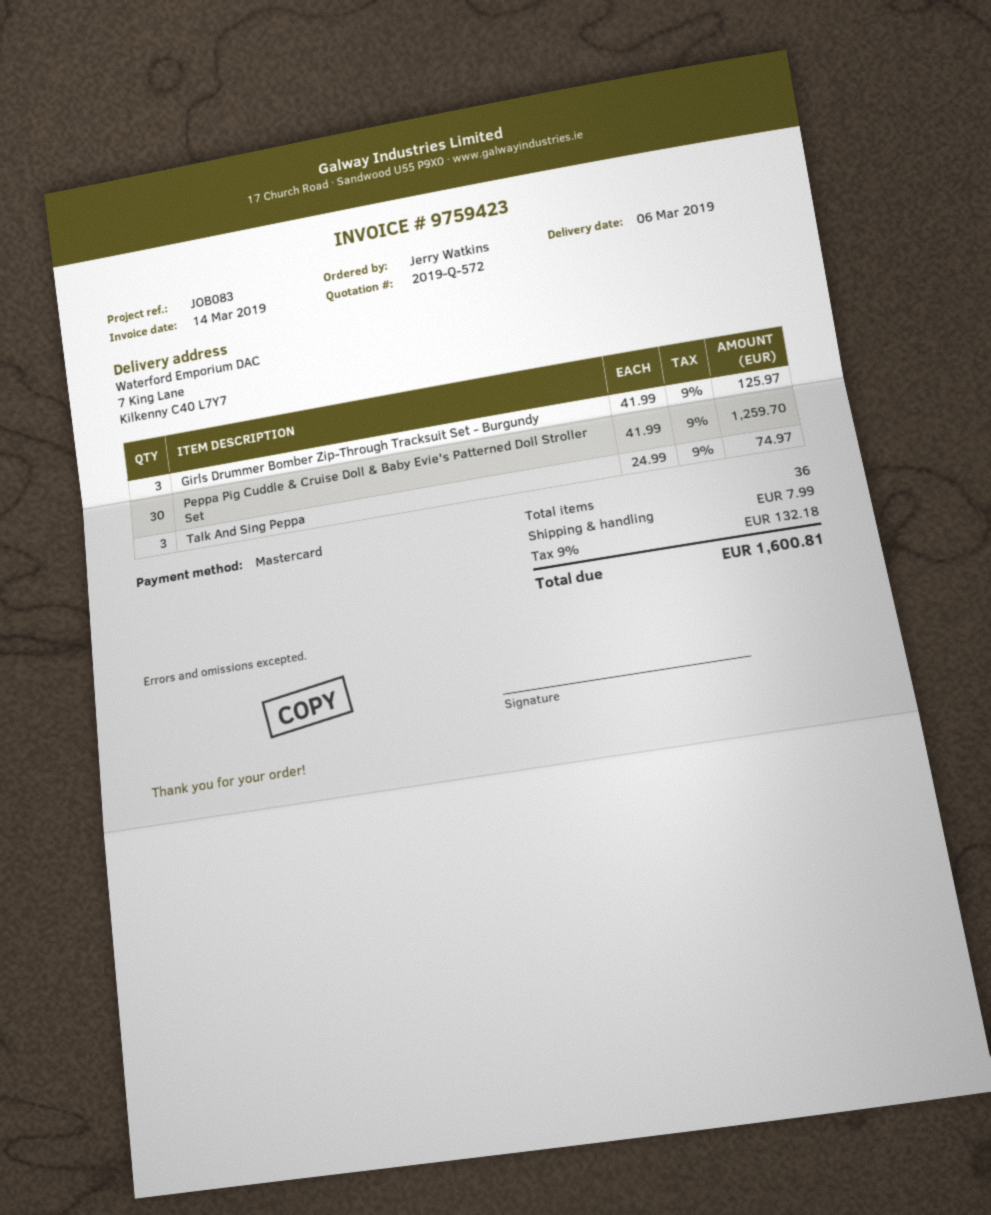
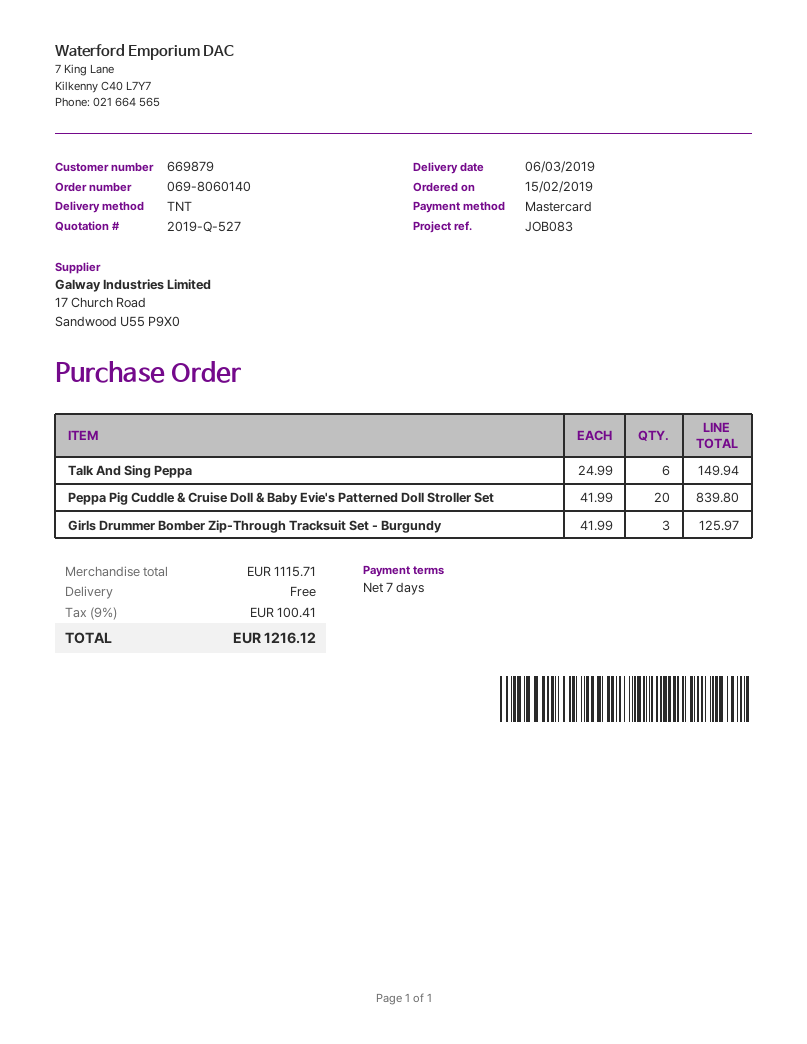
quote number: 2019-Q-572 -> 2019-Q-527
Peppa Pig Cuddle & Cruise Doll & Baby Evie's Patterned Doll Stroller Set: 30 x 41.99 = 1259.70 -> 20 x 41.99 = 839.80
Talk And Sing Peppa: 3 x 24.99 = 74.97 -> 6 x 24.99 = 149.94
shipping: 7.99 -> 0.00
tax: 9% = 132.18 -> 9% = 100.41
total: 1600.81 -> 1216.12

